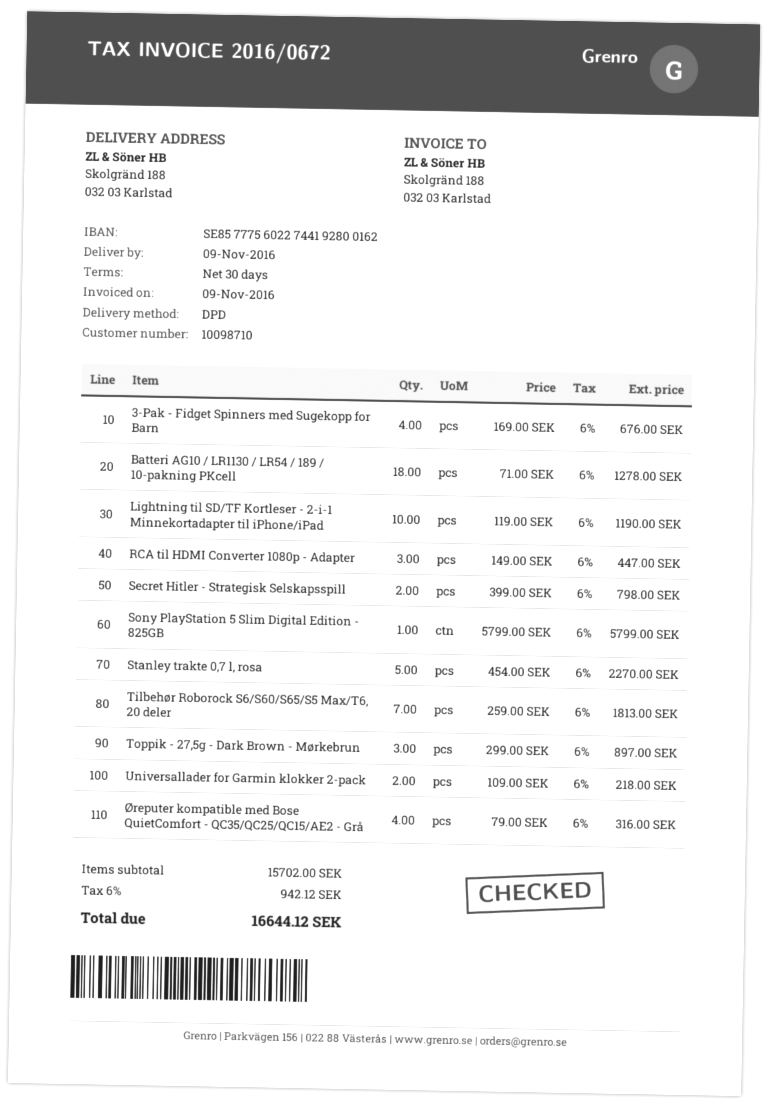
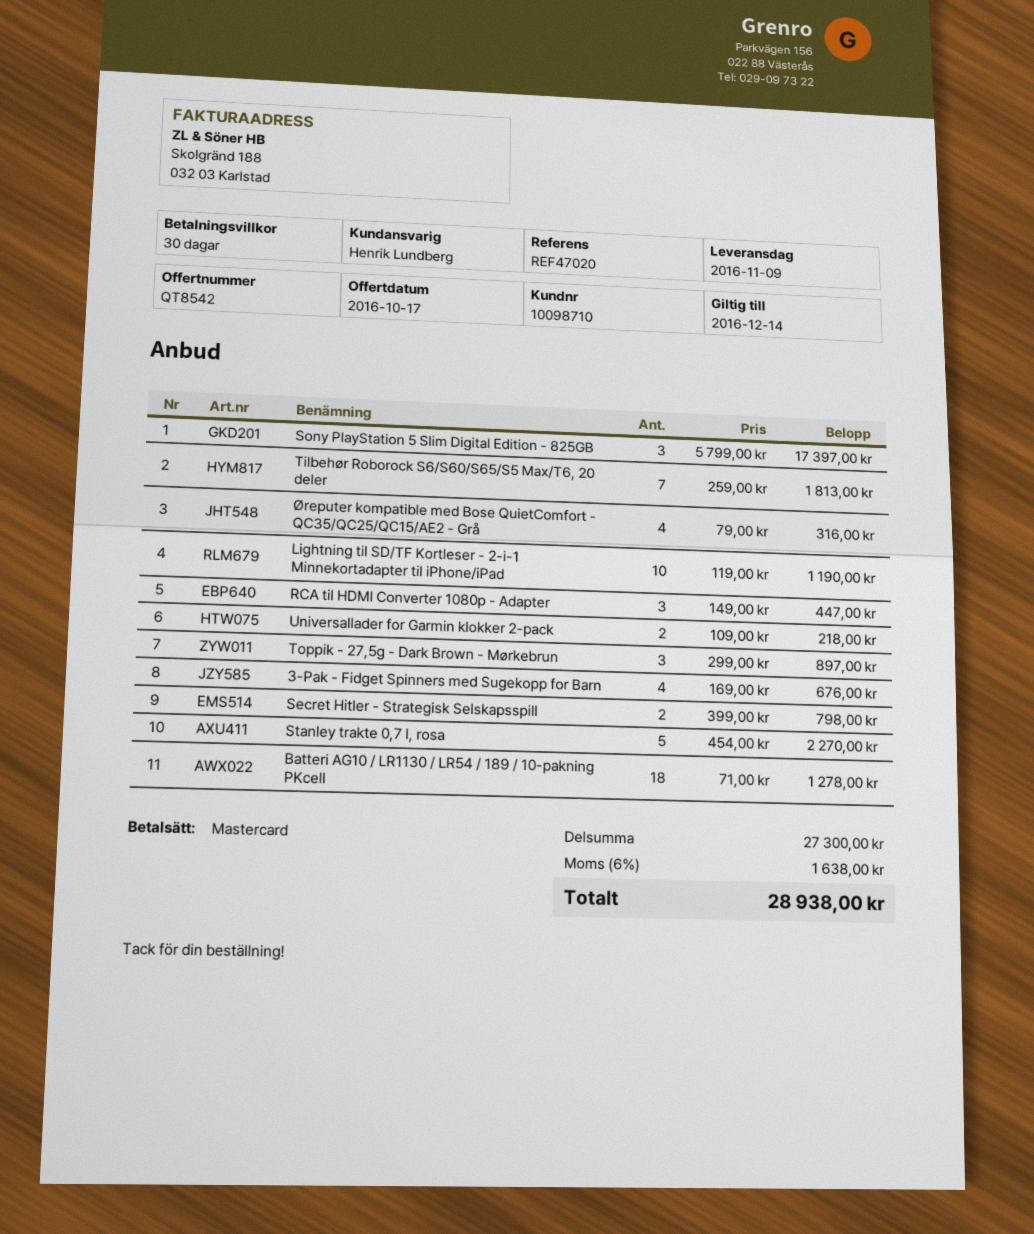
Sony PlayStation 5 Slim Digital Edition - 825GB: 1 x 5799.00 = 5799.00 -> 3 x 5799.00 = 17397.00
subtotal: 15702.00 -> 27300.00
tax: 6% = 942.12 -> 6% = 1638.00
total: 16644.12 -> 28938.00

